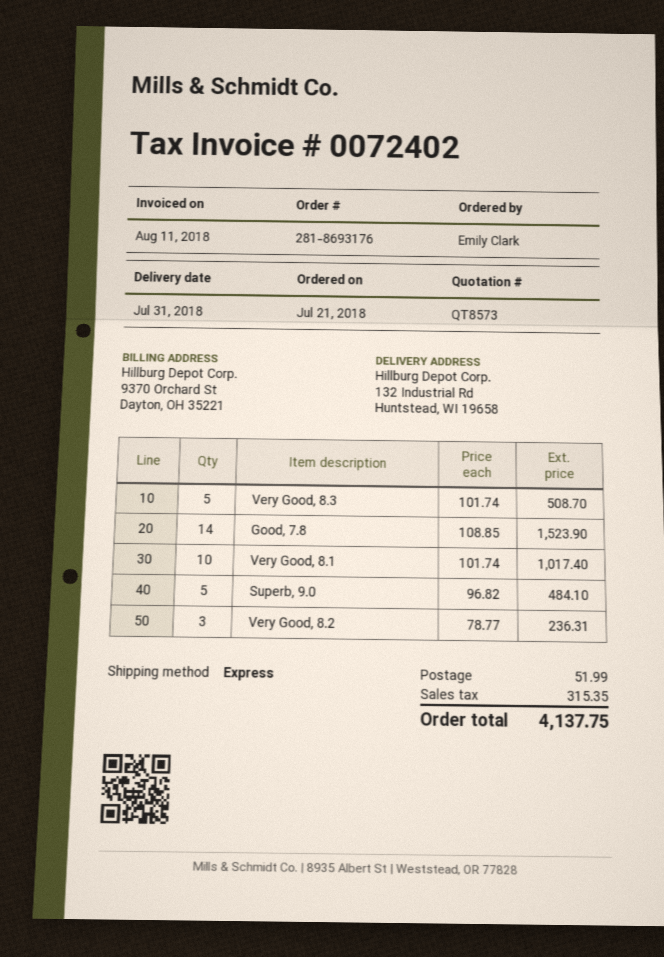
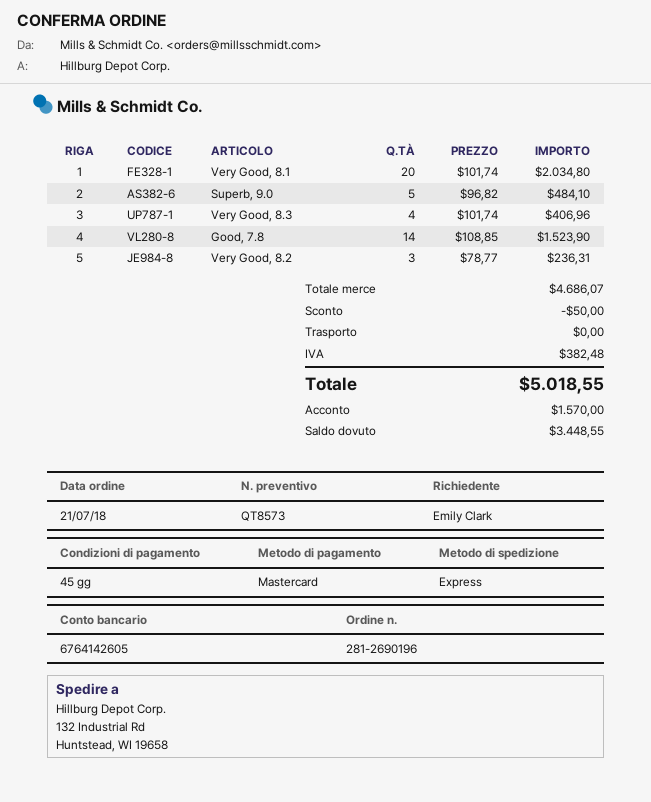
order number: 281-8693176 -> 281-2690196
Very Good, 8.3: 5 x 101.74 = 508.70 -> 4 x 101.74 = 406.96
Very Good, 8.1: 10 x 101.74 = 1017.40 -> 20 x 101.74 = 2034.80
discount: none -> 50.00
shipping: 51.99 -> 0.00
tax: 315.35 -> 382.48
total: 4137.75 -> 5018.55

